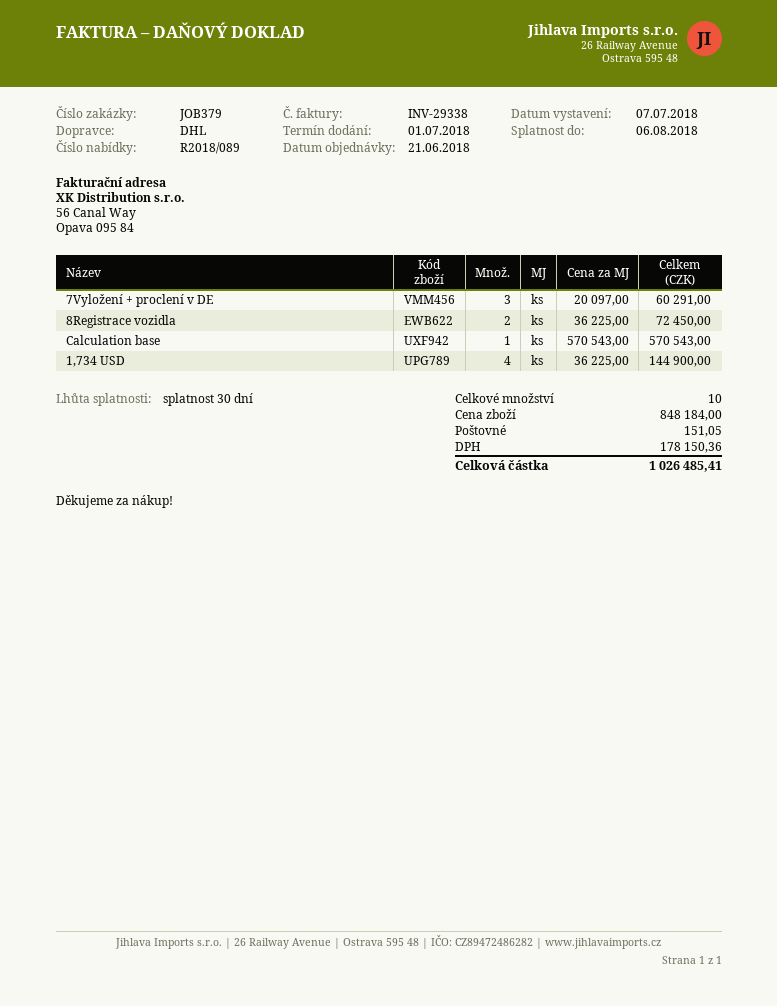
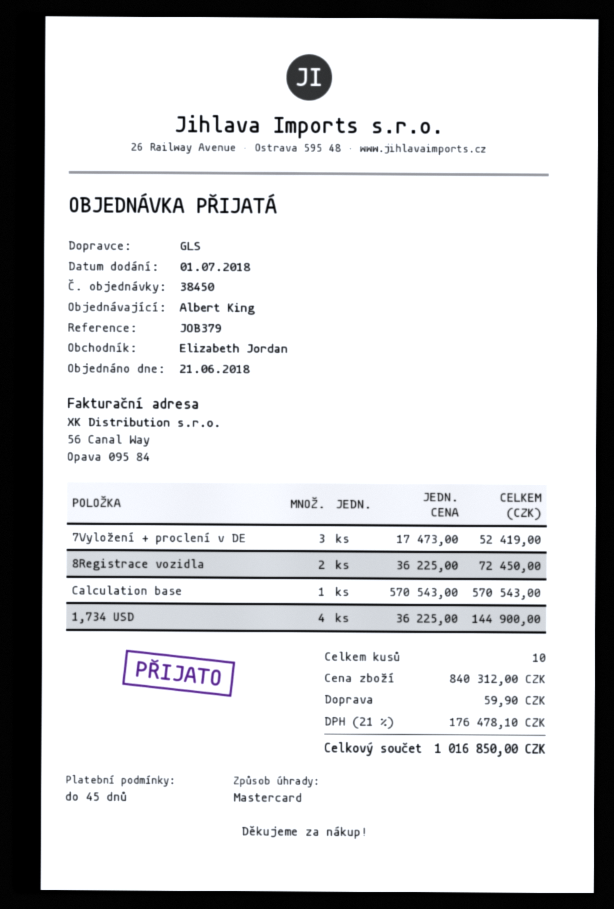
payment terms: 30 days -> 45 days
shipping method: DHL -> GLS
7Vyložení + proclení v DE: 3 x 20097.00 = 60291.00 -> 3 x 17473.00 = 52419.00
subtotal: 848184.00 -> 840312.00
shipping: 151.05 -> 59.90
tax: 178150.36 -> 176478.10
total: 1026485.41 -> 1016850.00

